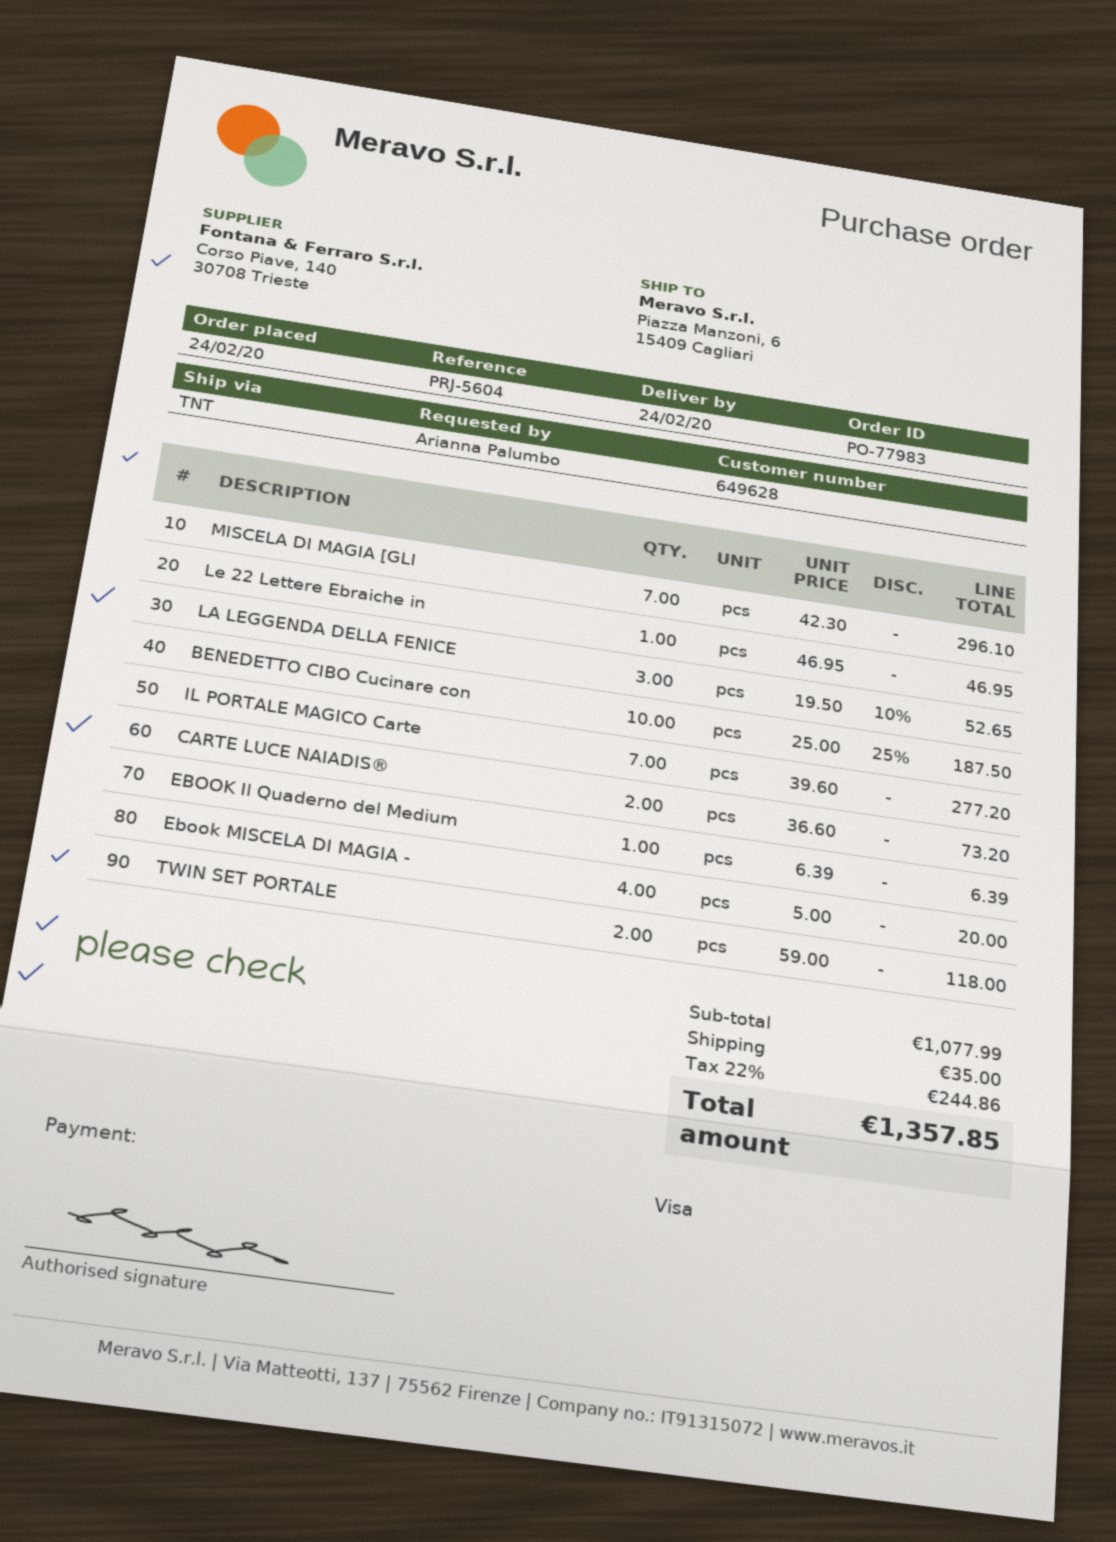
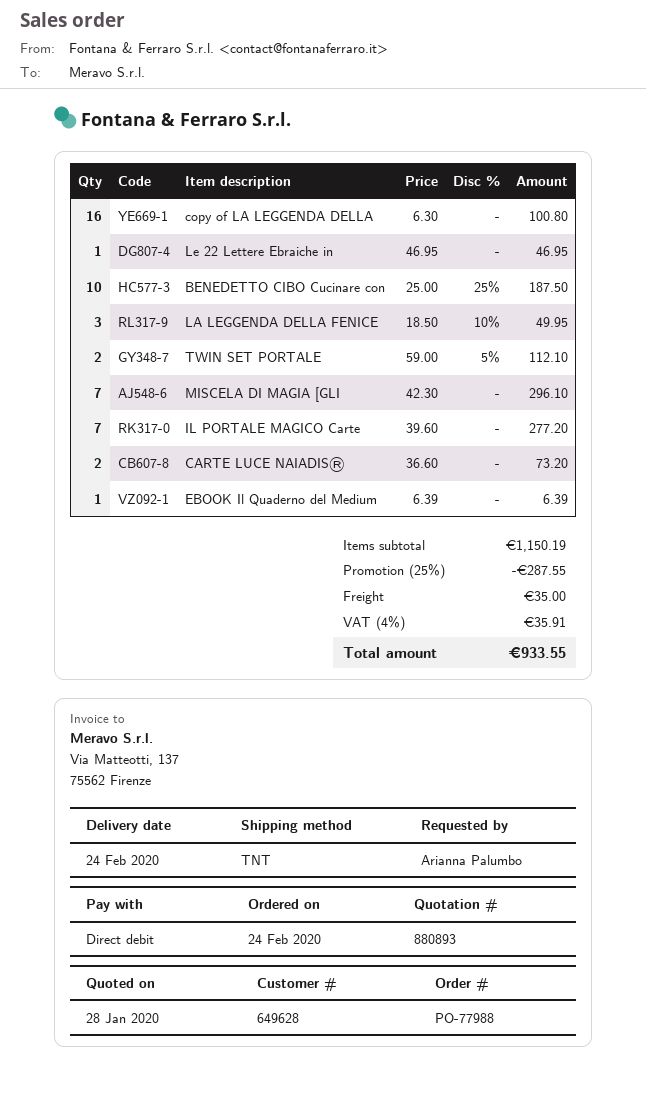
order number: PO-77983 -> PO-77988
payment method: Visa -> direct debit
LA LEGGENDA DELLA FENICE: 3 x 19.50 - 10% = 52.65 -> 3 x 18.50 - 10% = 49.95
Ebook MISCELA DI MAGIA -: 4 x 5.00 = 20.00 -> none
TWIN SET PORTALE: 2 x 59.00 = 118.00 -> 2 x 59.00 - 5% = 112.10
copy of LA LEGGENDA DELLA: none -> 16 x 6.30 = 100.80
subtotal: 1077.99 -> 1150.19
discount: none -> 25% = 287.55
tax: 22% = 244.86 -> 4% = 35.91
total: 1357.85 -> 933.55

